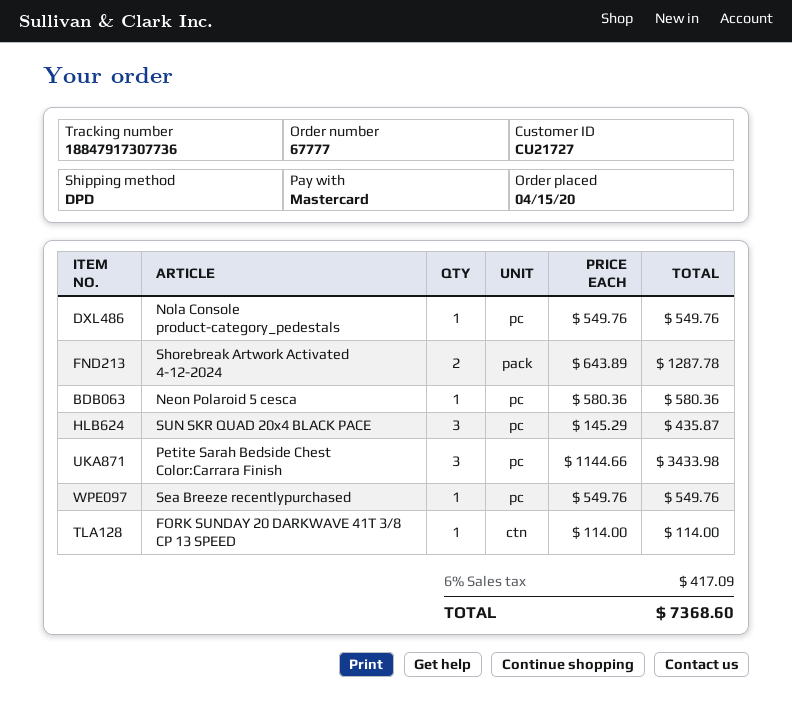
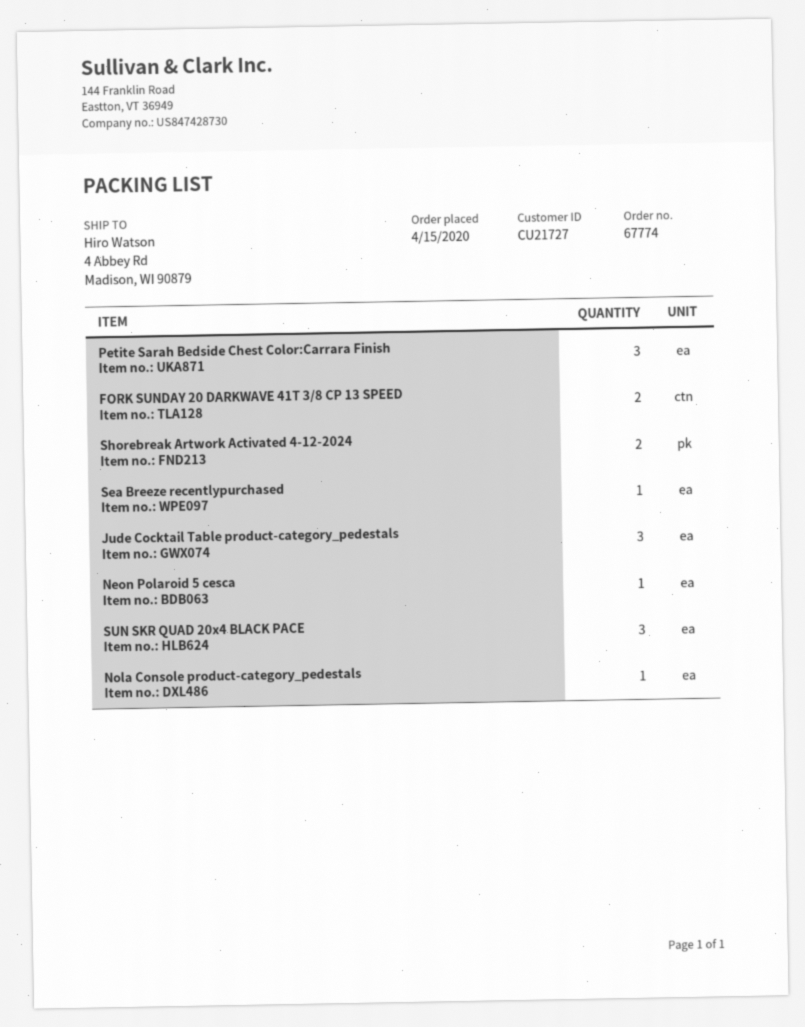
order number: 67777 -> 67774
FORK SUNDAY 20 DARKWAVE 41T 3/8 CP 13 SPEED: 1 -> 2
Jude Cocktail Table product-category_pedestals: none -> 3

